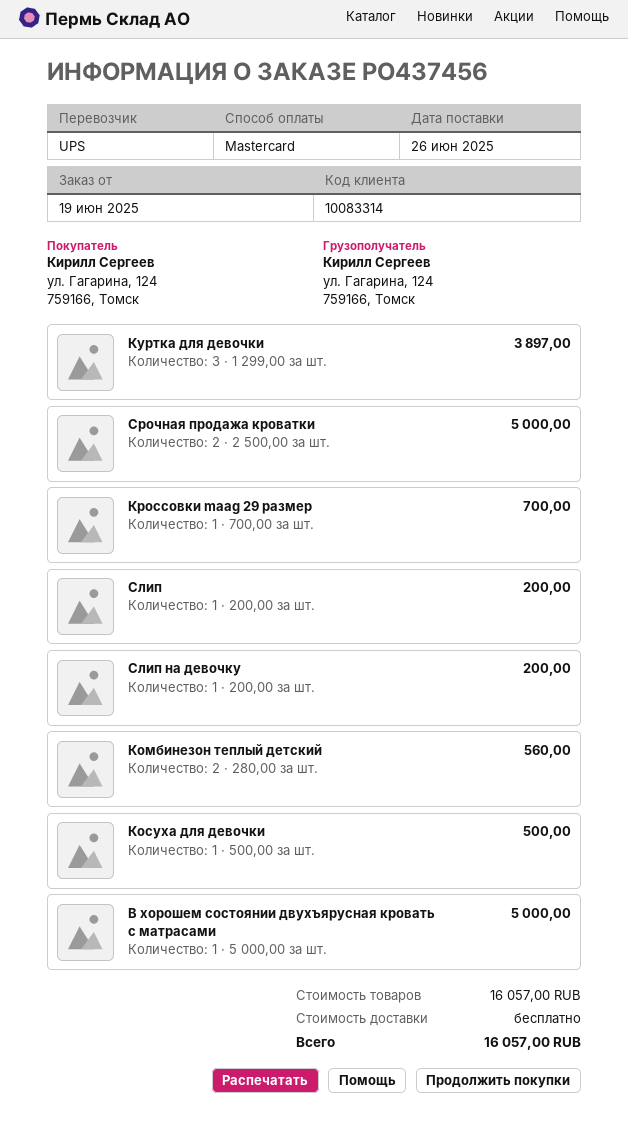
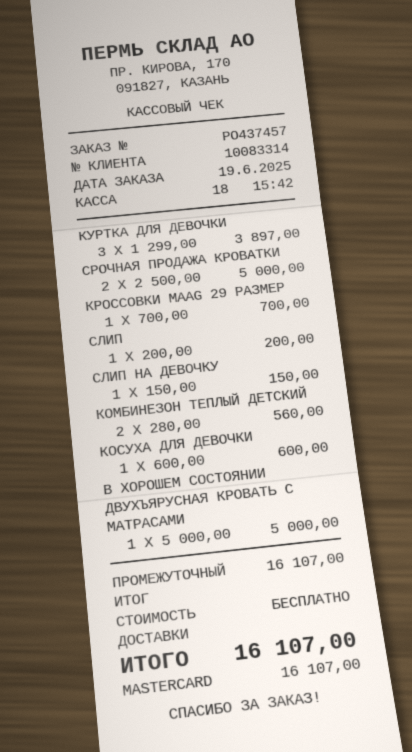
order number: PO437456 -> PO437457
Слип на девочку: 1 x 200.00 = 200.00 -> 1 x 150.00 = 150.00
Косуха для девочки: 1 x 500.00 = 500.00 -> 1 x 600.00 = 600.00
subtotal: 16057.00 -> 16107.00
total: 16057.00 -> 16107.00

